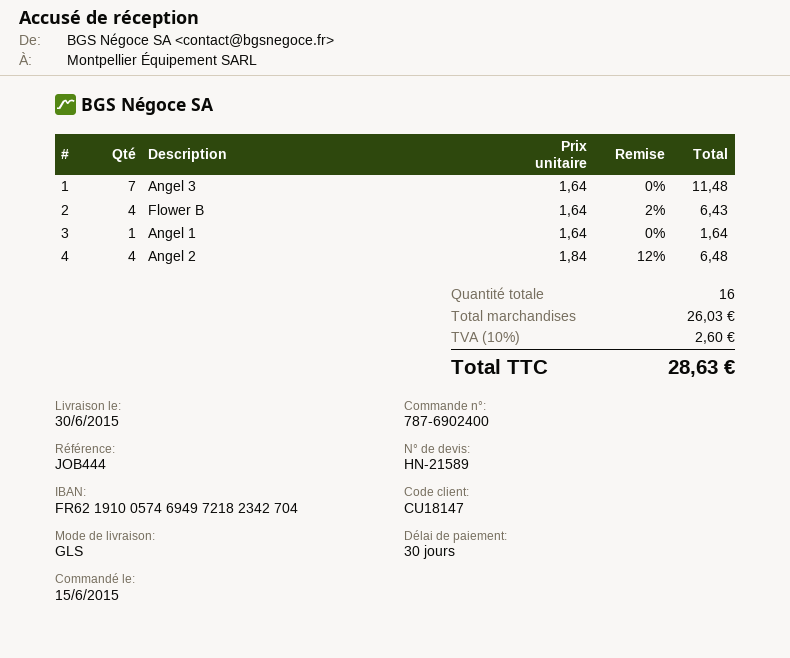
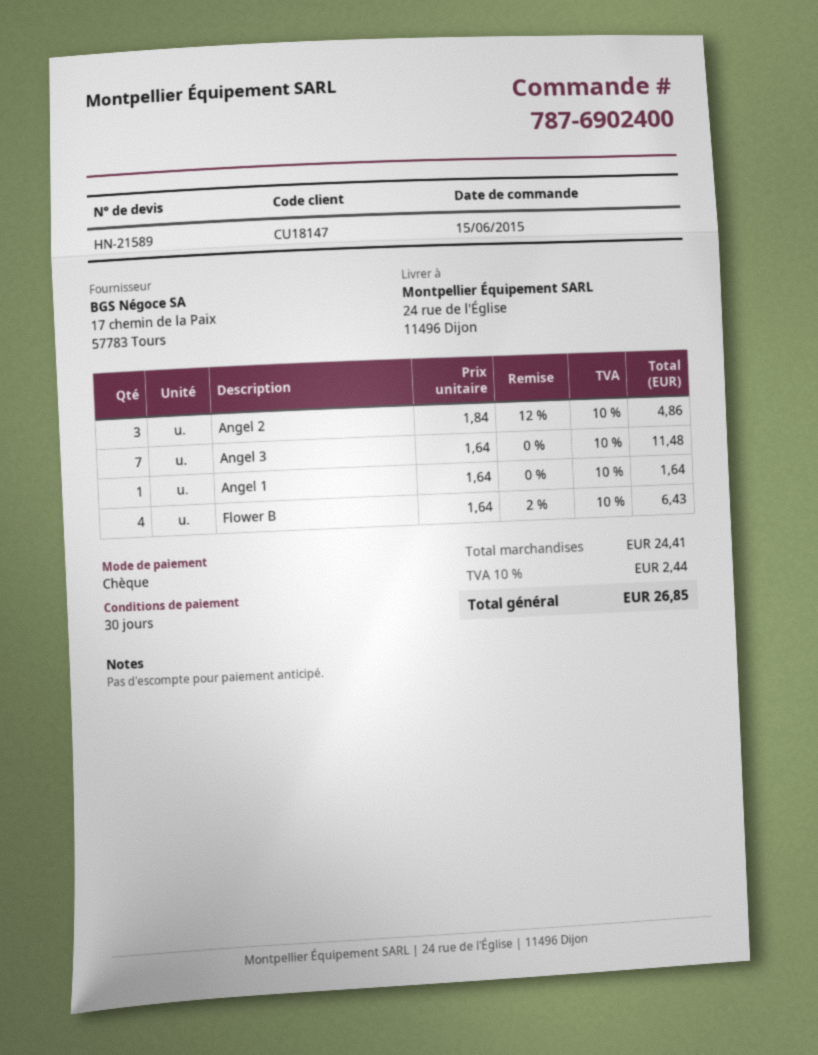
Angel 2: 4 x 1.84 - 12% = 6.48 -> 3 x 1.84 - 12% = 4.86
subtotal: 26.03 -> 24.41
tax: 10% = 2.60 -> 10% = 2.44
total: 28.63 -> 26.85

